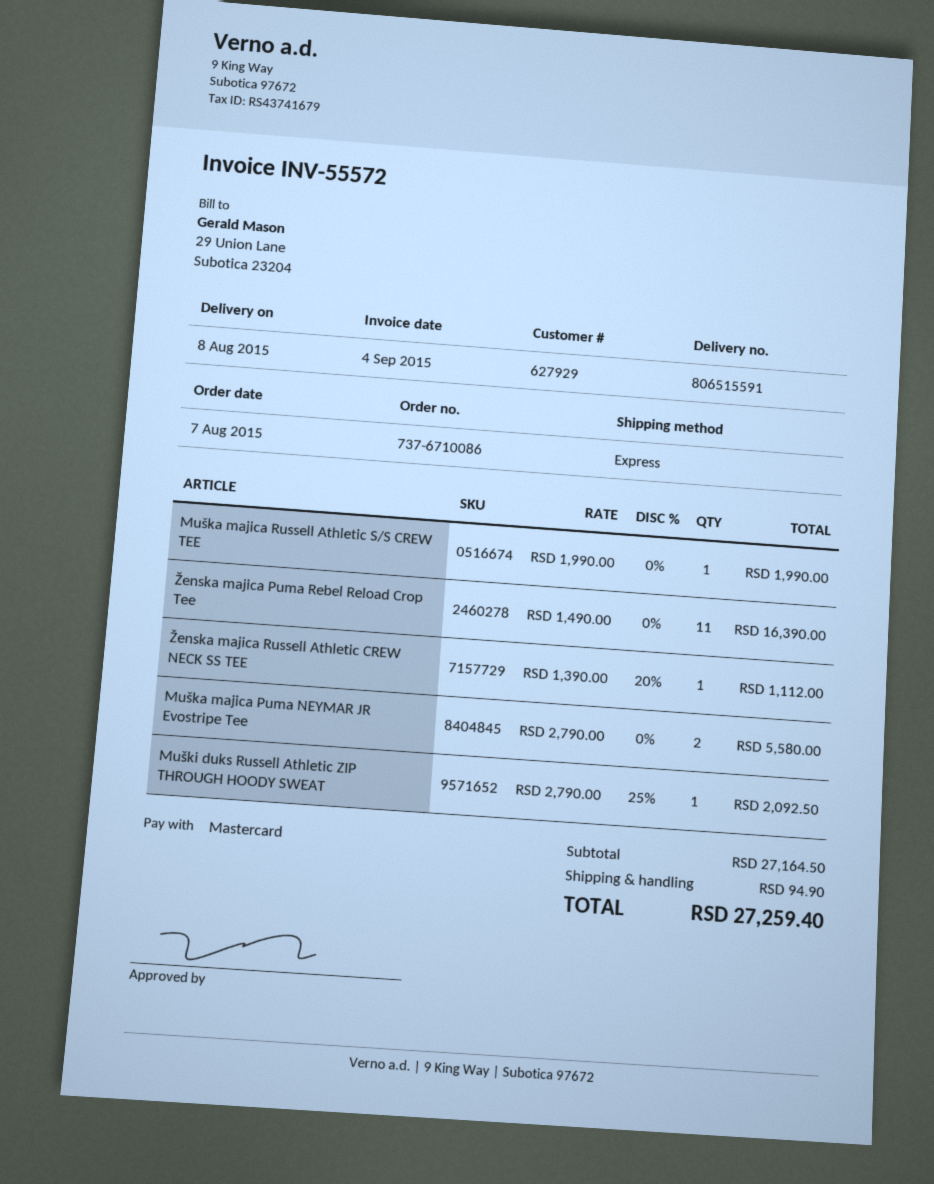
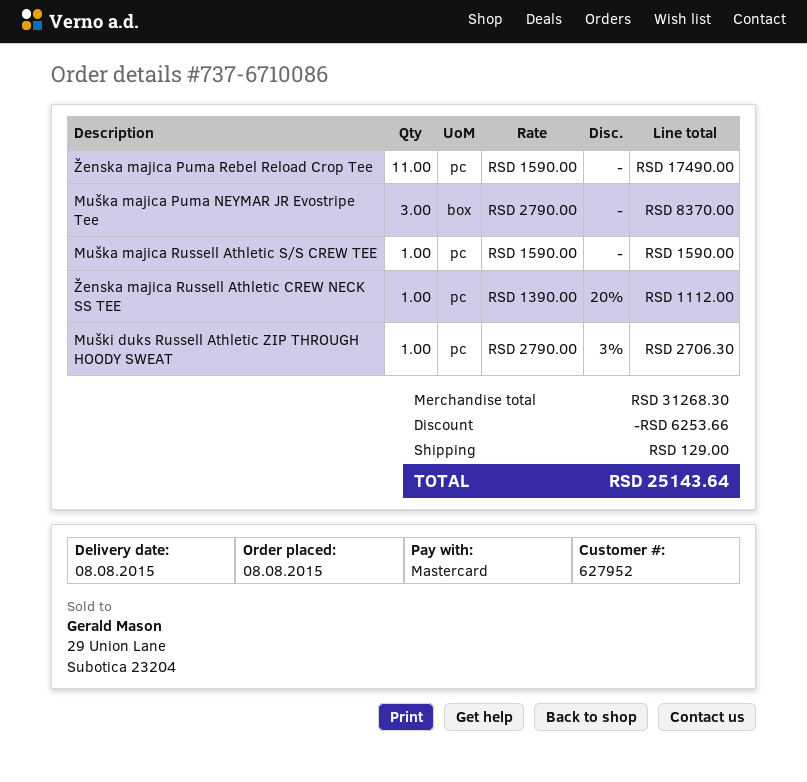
order date: 2015-08-07 -> 2015-08-08
customer number: 627929 -> 627952
Muška majica Russell Athletic S/S CREW TEE: 1 x 1990.00 = 1990.00 -> 1 x 1590.00 = 1590.00
Ženska majica Puma Rebel Reload Crop Tee: 11 x 1490.00 = 16390.00 -> 11 x 1590.00 = 17490.00
Muška majica Puma NEYMAR JR Evostripe Tee: 2 x 2790.00 = 5580.00 -> 3 x 2790.00 = 8370.00
Muški duks Russell Athletic ZIP THROUGH HOODY SWEAT: 1 x 2790.00 - 25% = 2092.50 -> 1 x 2790.00 - 3% = 2706.30
subtotal: 27164.50 -> 31268.30
discount: none -> 6253.66
shipping: 94.90 -> 129.00
total: 27259.40 -> 25143.64

